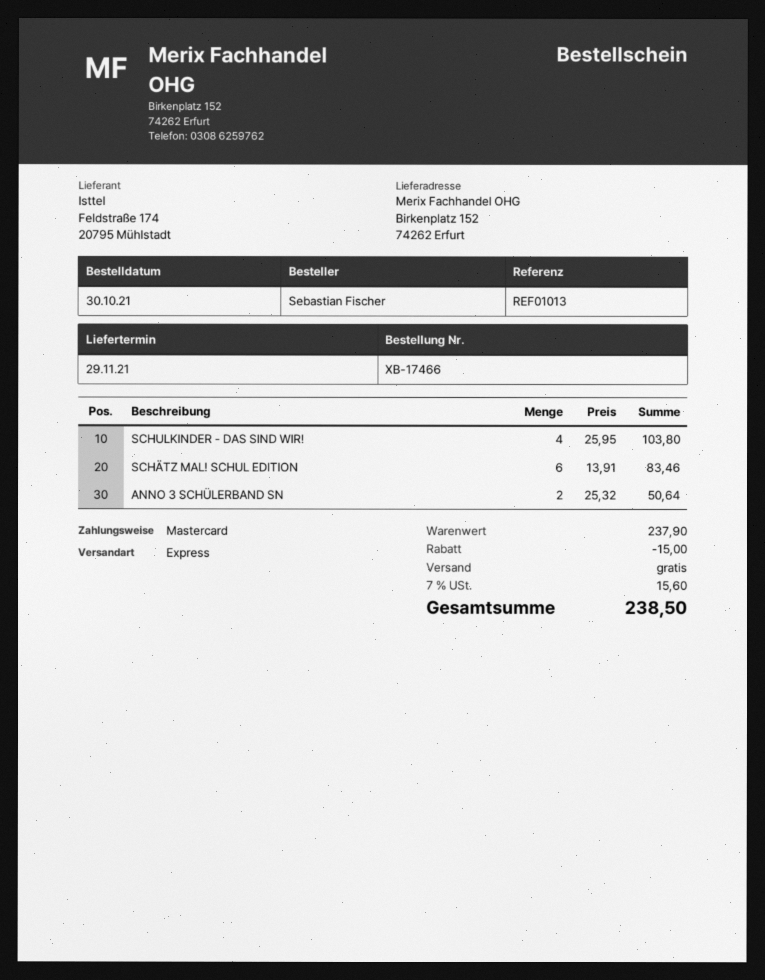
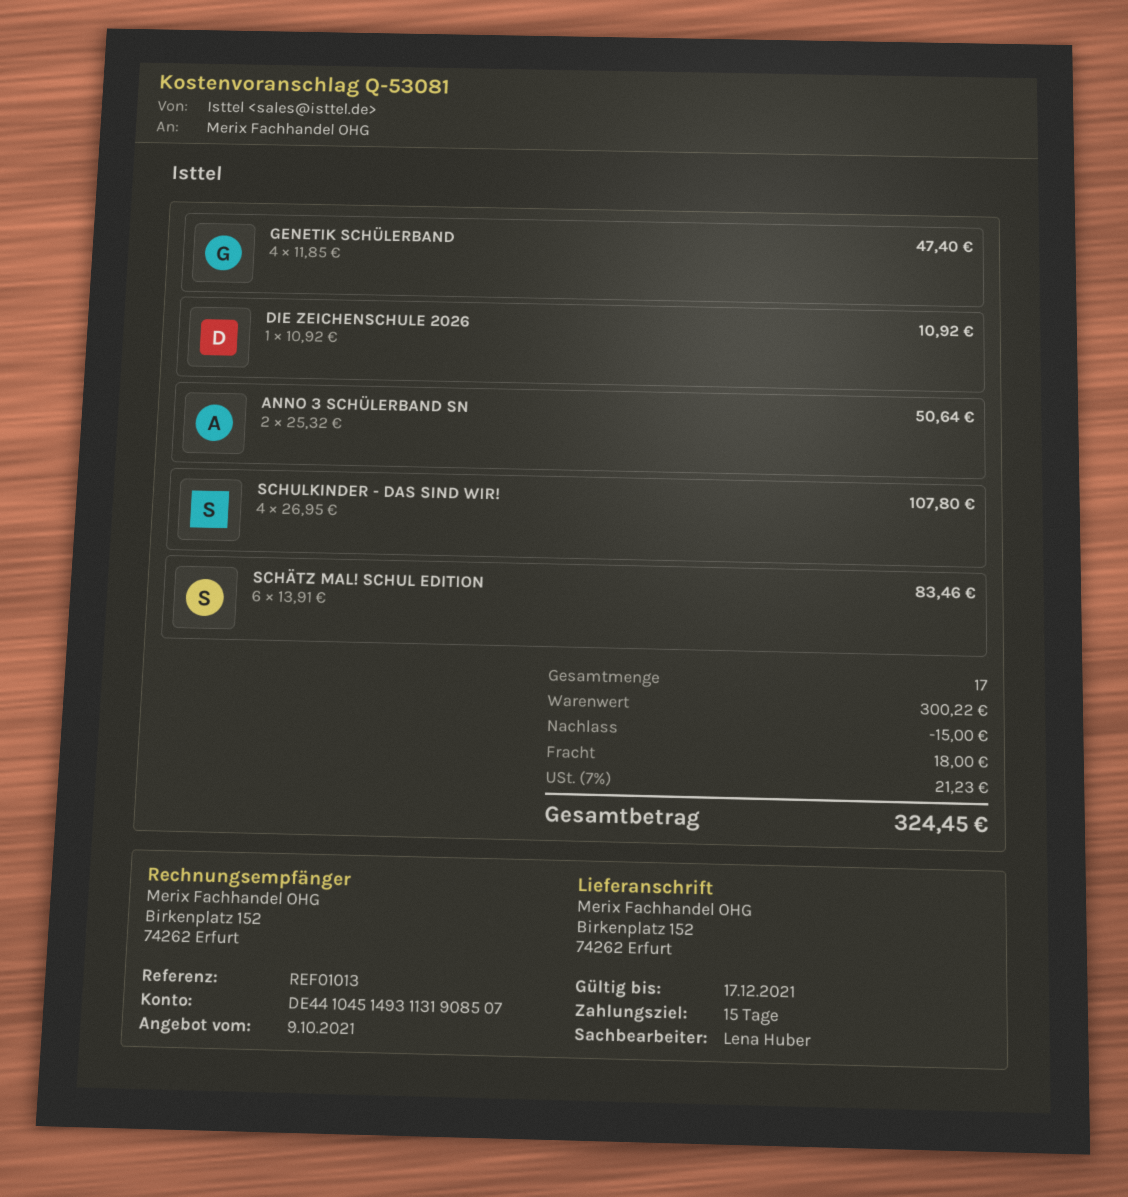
SCHULKINDER - DAS SIND WIR!: 4 x 25.95 = 103.80 -> 4 x 26.95 = 107.80
GENETIK SCHÜLERBAND: none -> 4 x 11.85 = 47.40
DIE ZEICHENSCHULE 2026: none -> 1 x 10.92 = 10.92
subtotal: 237.90 -> 300.22
shipping: 0.00 -> 18.00
tax: 7% = 15.60 -> 7% = 21.23
total: 238.50 -> 324.45

